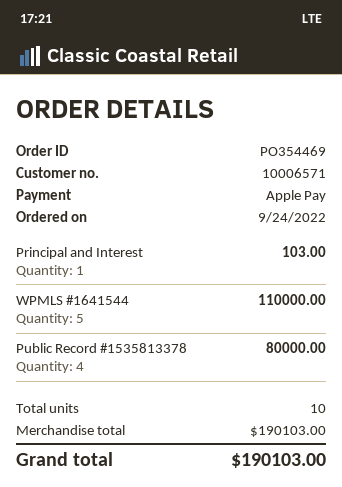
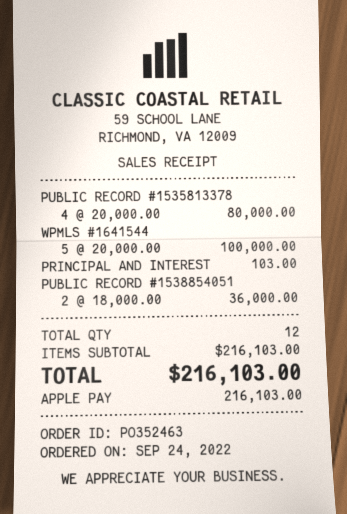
order number: PO354469 -> PO352463
WPMLS #1641544: 5 for 110000.00 -> 5 for 100000.00
PUBLIC RECORD #1538854051: none -> 2 for 36000.00
total quantity: 10 -> 12
subtotal: 190103.00 -> 216103.00
total: 190103.00 -> 216103.00

